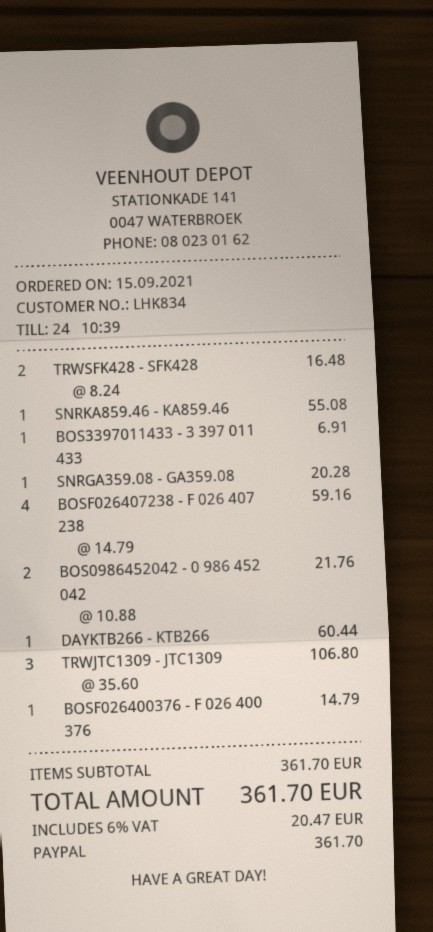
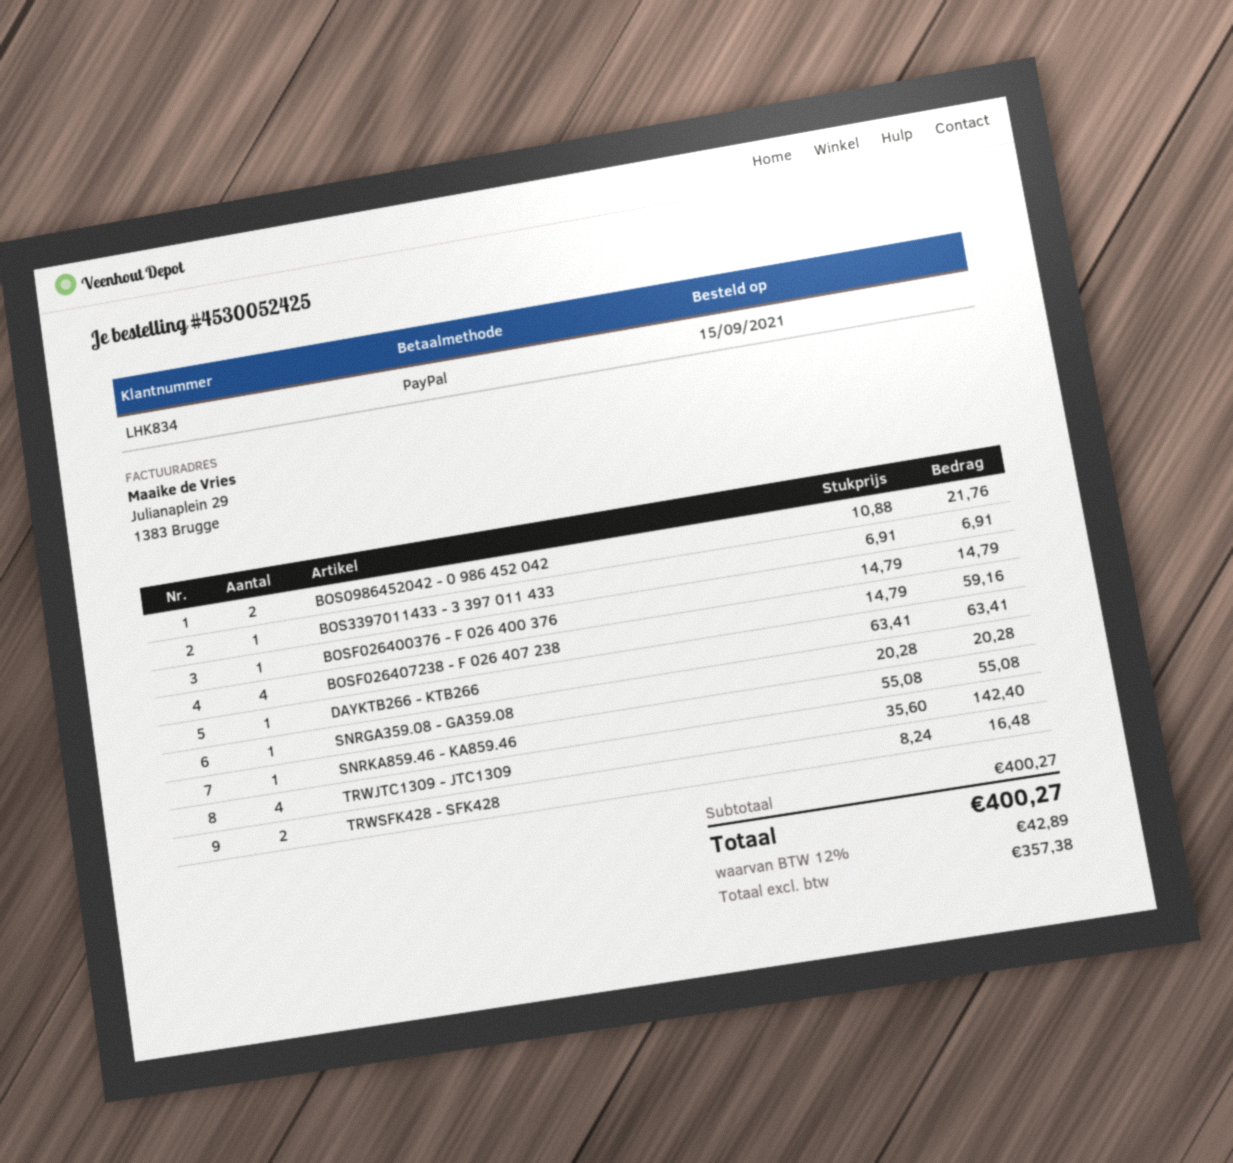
DAYKTB266 - KTB266: 1 x 60.44 = 60.44 -> 1 x 63.41 = 63.41
TRWJTC1309 - JTC1309: 3 x 35.60 = 106.80 -> 4 x 35.60 = 142.40
subtotal: 361.70 -> 400.27
tax: 6% = 20.47 -> 12% = 42.89
total: 361.70 -> 400.27

